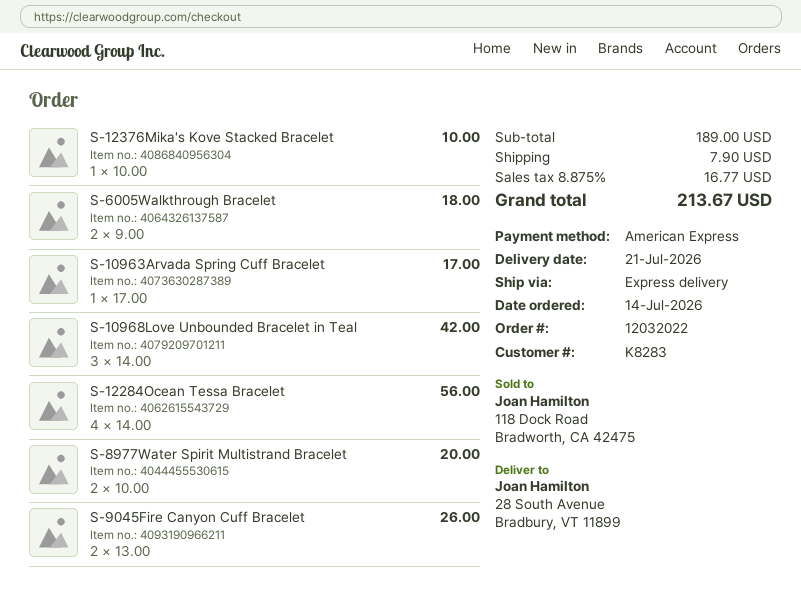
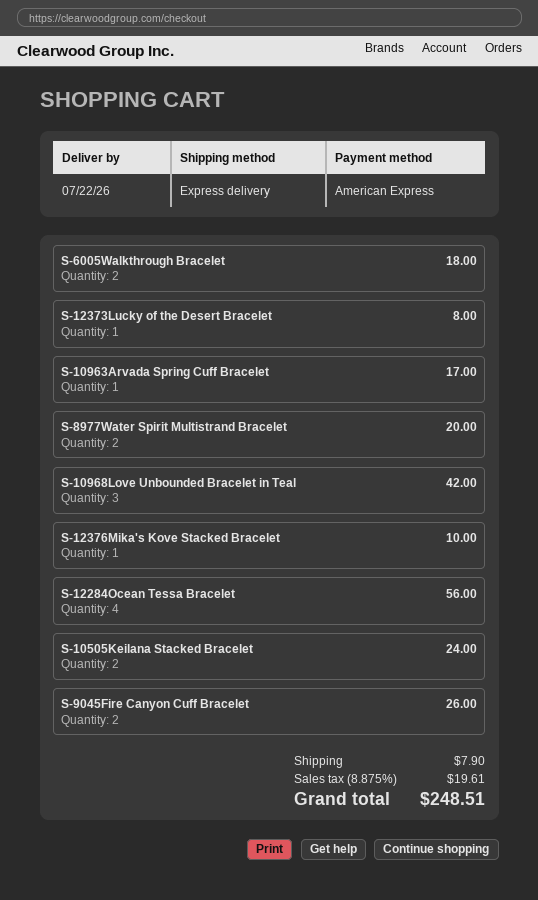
delivery date: 2026-07-21 -> 2026-07-22
S-12373Lucky of the Desert Bracelet: none -> 1 for 8.00
S-10505Keilana Stacked Bracelet: none -> 2 for 24.00
tax: 8.875% = 16.77 -> 8.875% = 19.61
total: 213.67 -> 248.51

